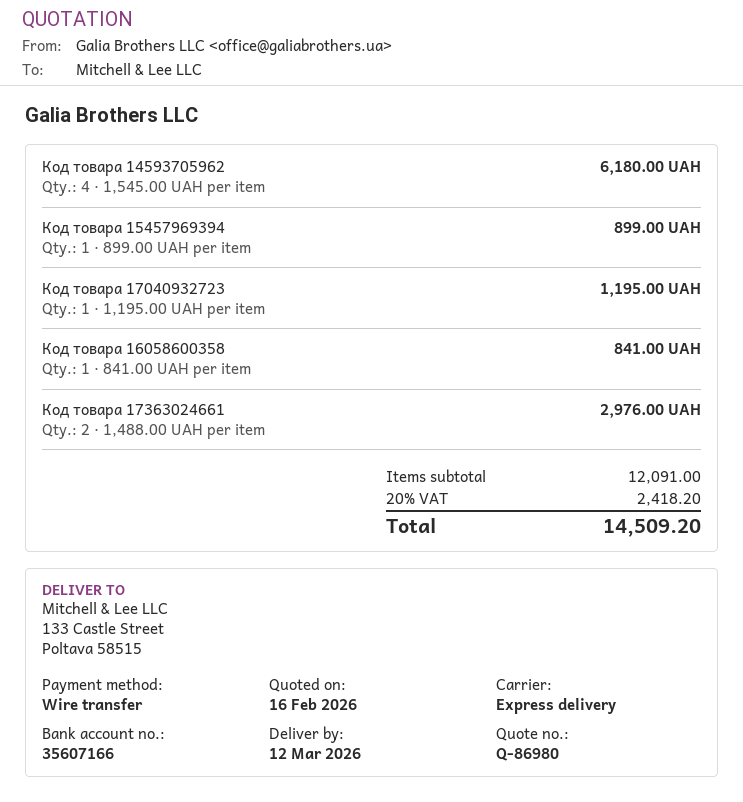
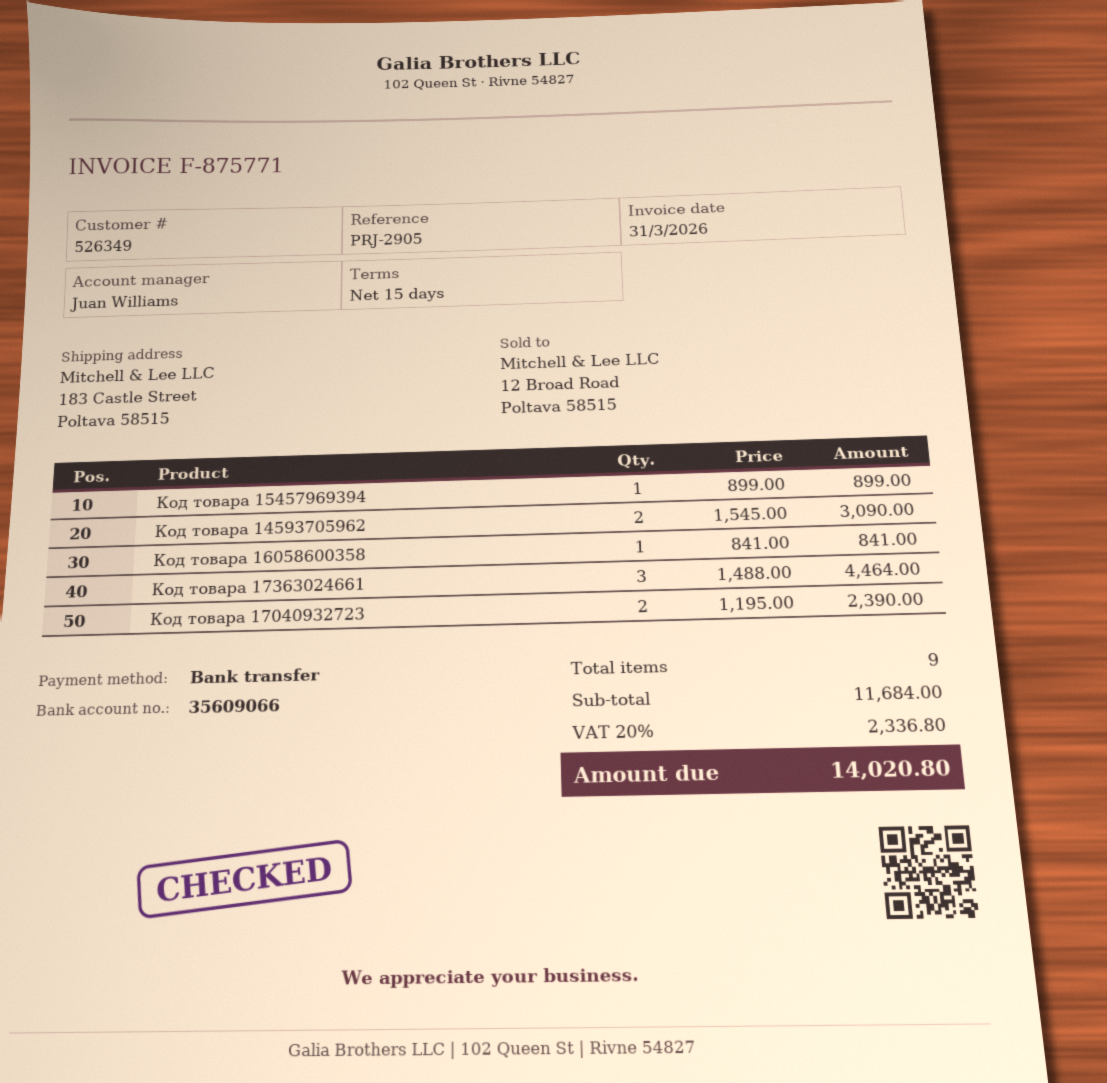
bank account: 35607166 -> 35609066
ship to: 133 Castle Street, Poltava 58515 -> 183 Castle Street, Poltava 58515
Код товара 14593705962: 4 x 1545.00 = 6180.00 -> 2 x 1545.00 = 3090.00
Код товара 17040932723: 1 x 1195.00 = 1195.00 -> 2 x 1195.00 = 2390.00
Код товара 17363024661: 2 x 1488.00 = 2976.00 -> 3 x 1488.00 = 4464.00
subtotal: 12091.00 -> 11684.00
tax: 20% = 2418.20 -> 20% = 2336.80
total: 14509.20 -> 14020.80

